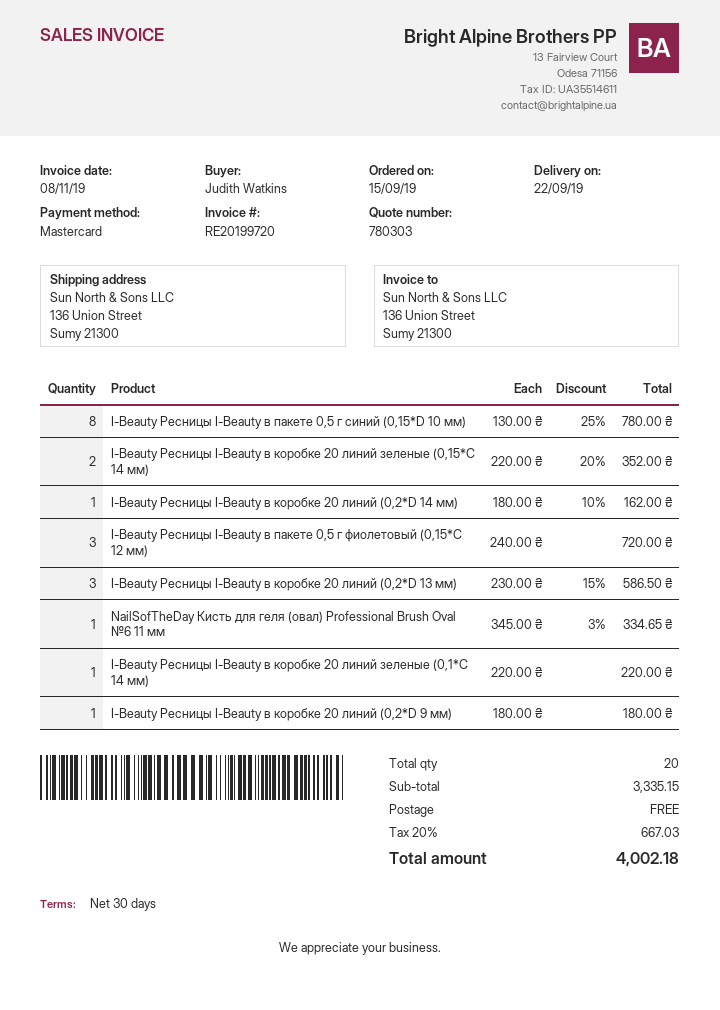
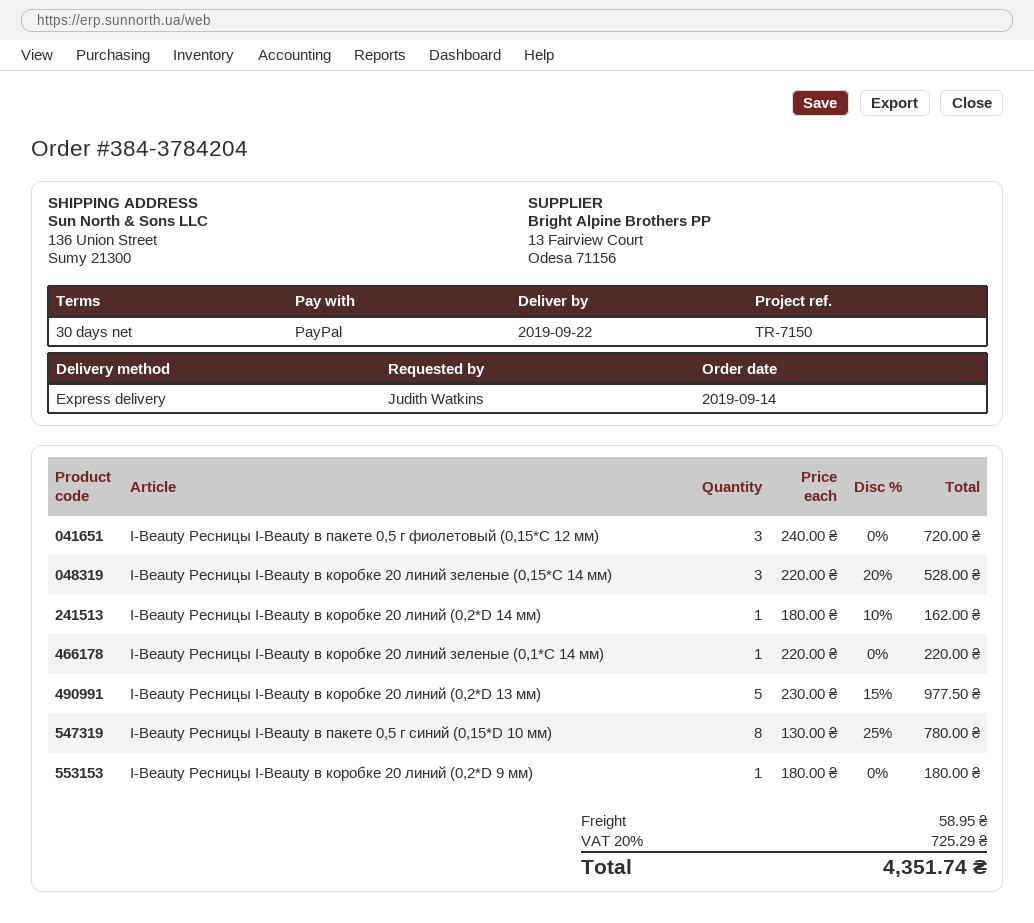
order date: 2019-09-15 -> 2019-09-14
payment method: Mastercard -> PayPal
I-Beauty Ресницы I-Beauty в коробке 20 линий зеленые (0,15*C 14 мм): 2 x 220.00 - 20% = 352.00 -> 3 x 220.00 - 20% = 528.00
I-Beauty Ресницы I-Beauty в коробке 20 линий (0,2*D 13 мм): 3 x 230.00 - 15% = 586.50 -> 5 x 230.00 - 15% = 977.50
NailSofTheDay Кисть для геля (овал) Professional Brush Oval №6 11 мм: 1 x 345.00 - 3% = 334.65 -> none
shipping: 0.00 -> 58.95
tax: 20% = 667.03 -> 20% = 725.29
total: 4002.18 -> 4351.74

